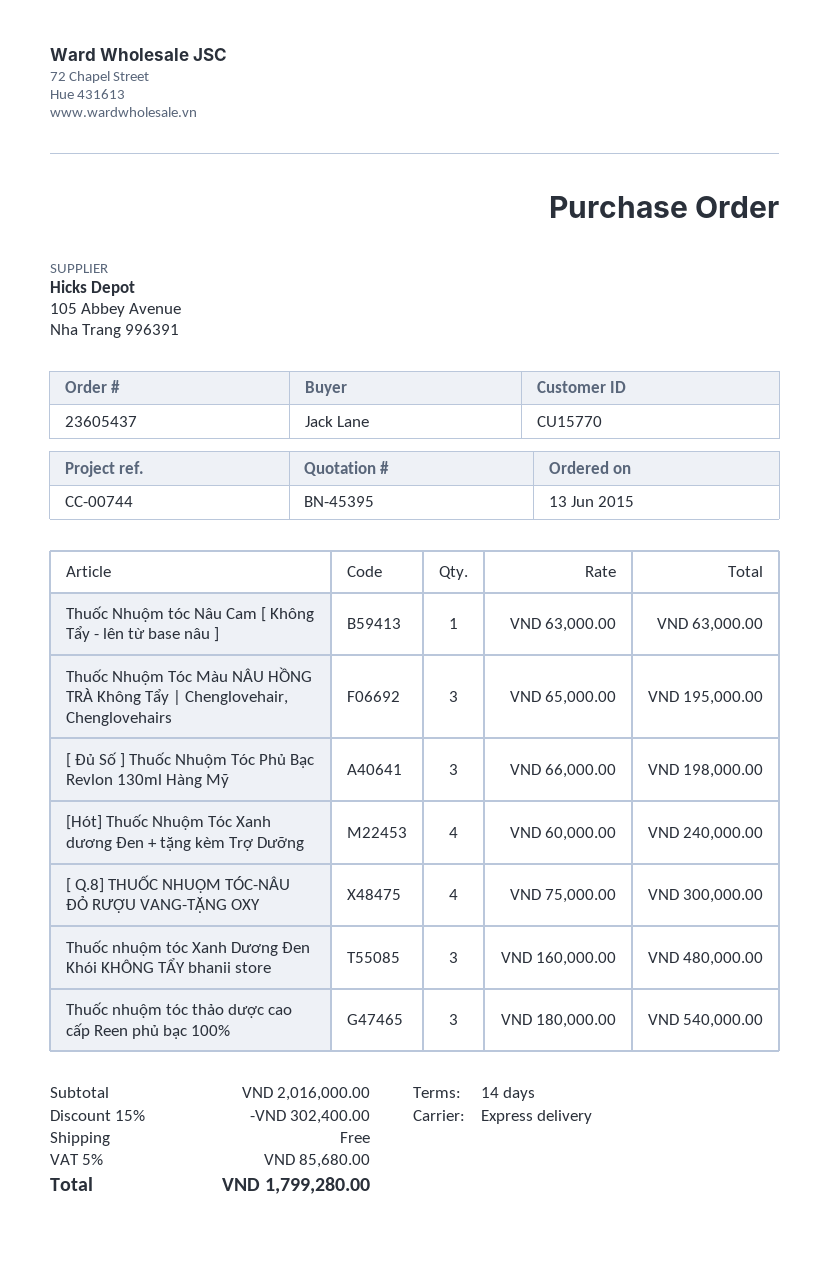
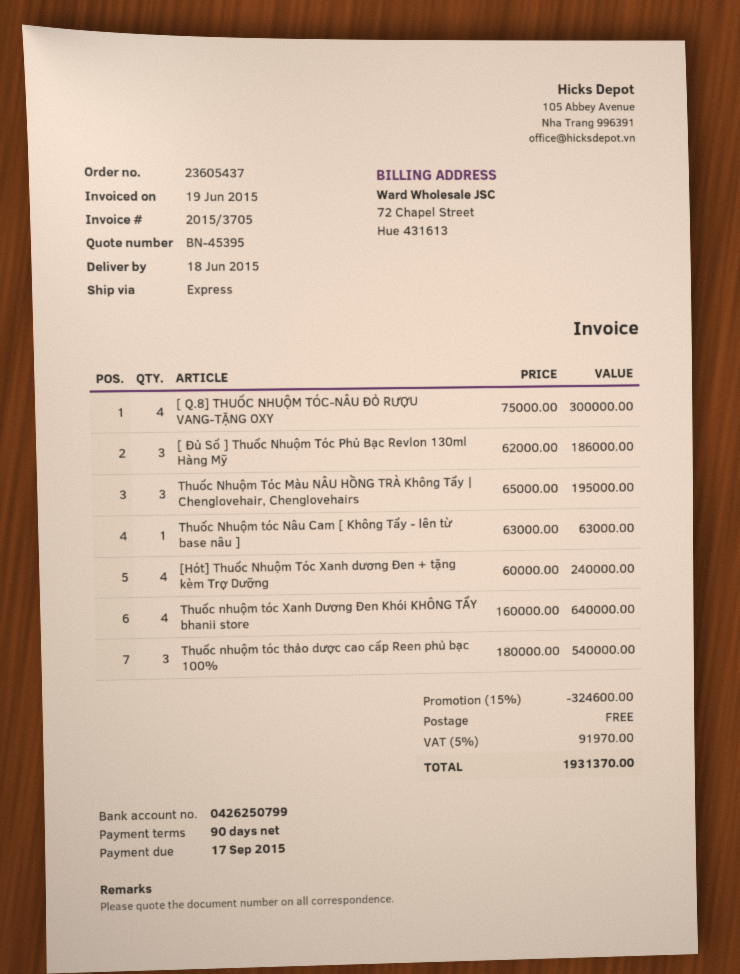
payment terms: 14 days -> 90 days
[ Đủ Số ] Thuốc Nhuộm Tóc Phủ Bạc Revlon 130ml Hàng Mỹ: 3 x 66000.00 = 198000.00 -> 3 x 62000.00 = 186000.00
Thuốc nhuộm tóc Xanh Dương Đen Khói KHÔNG TẨY bhanii store: 3 x 160000.00 = 480000.00 -> 4 x 160000.00 = 640000.00
discount: 15% = 302400.00 -> 15% = 324600.00
tax: 5% = 85680.00 -> 5% = 91970.00
total: 1799280.00 -> 1931370.00

